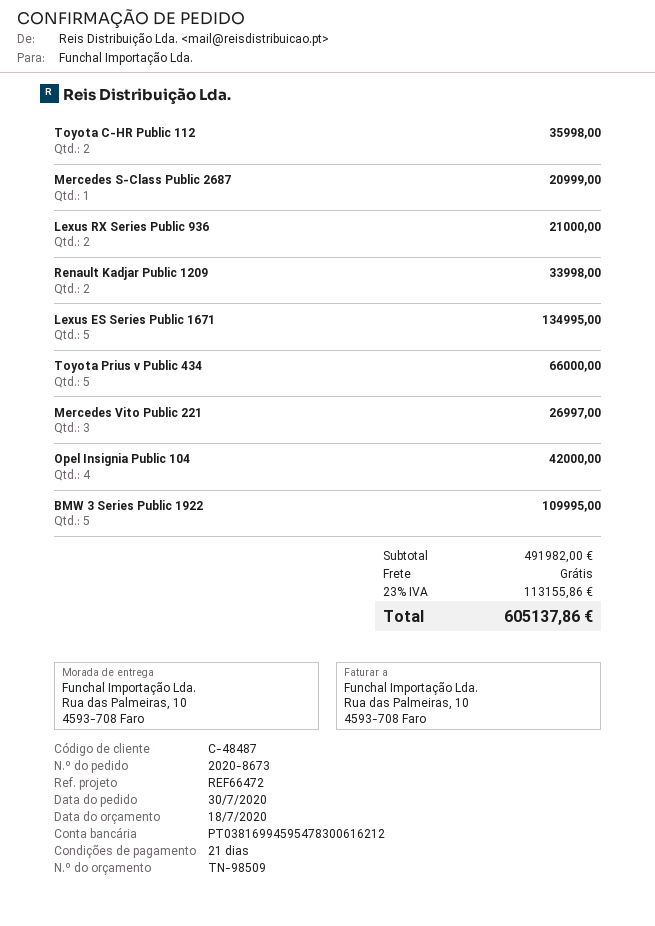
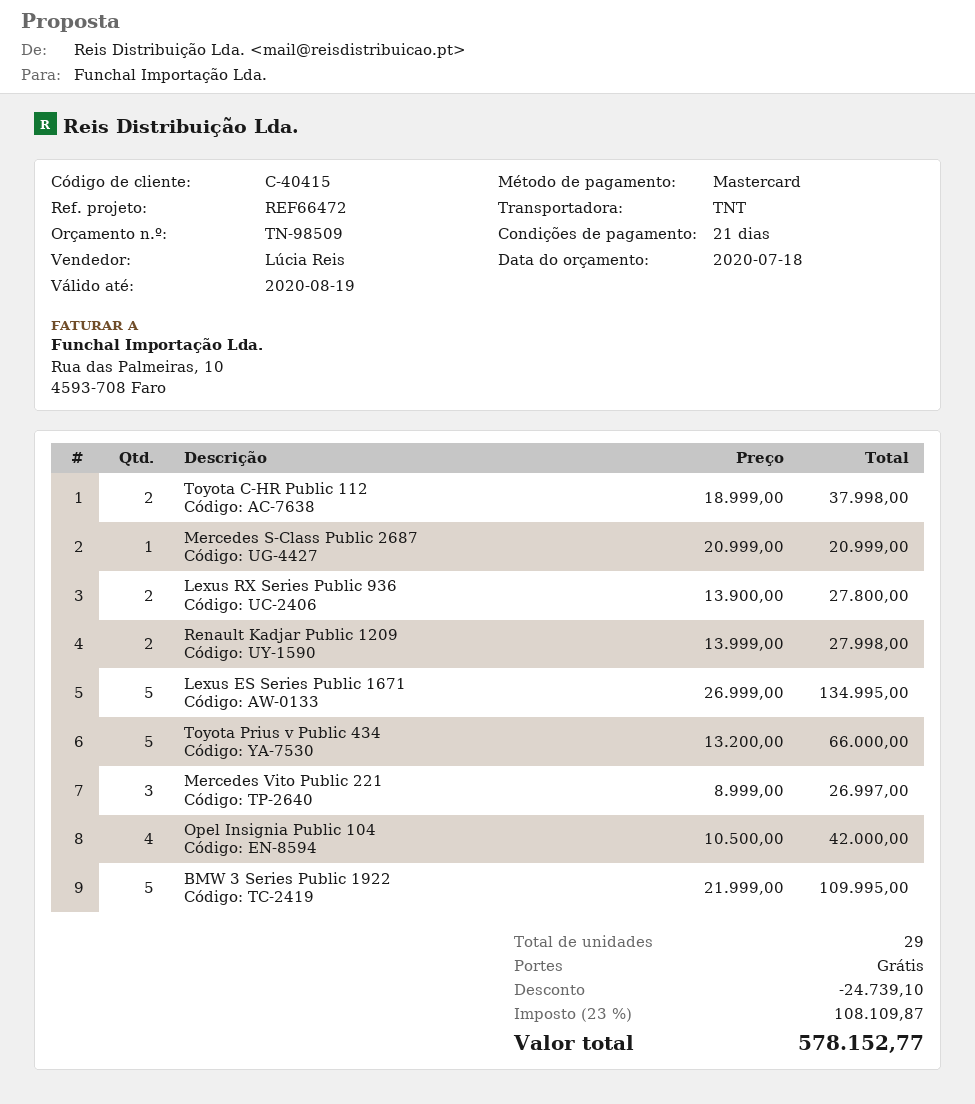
customer number: C-48487 -> C-40415
Toyota C-HR Public 112: 2 for 35998.00 -> 2 for 37998.00
Lexus RX Series Public 936: 2 for 21000.00 -> 2 for 27800.00
Renault Kadjar Public 1209: 2 for 33998.00 -> 2 for 27998.00
discount: none -> 24739.10
tax: 23% = 113155.86 -> 23% = 108109.87
total: 605137.86 -> 578152.77

